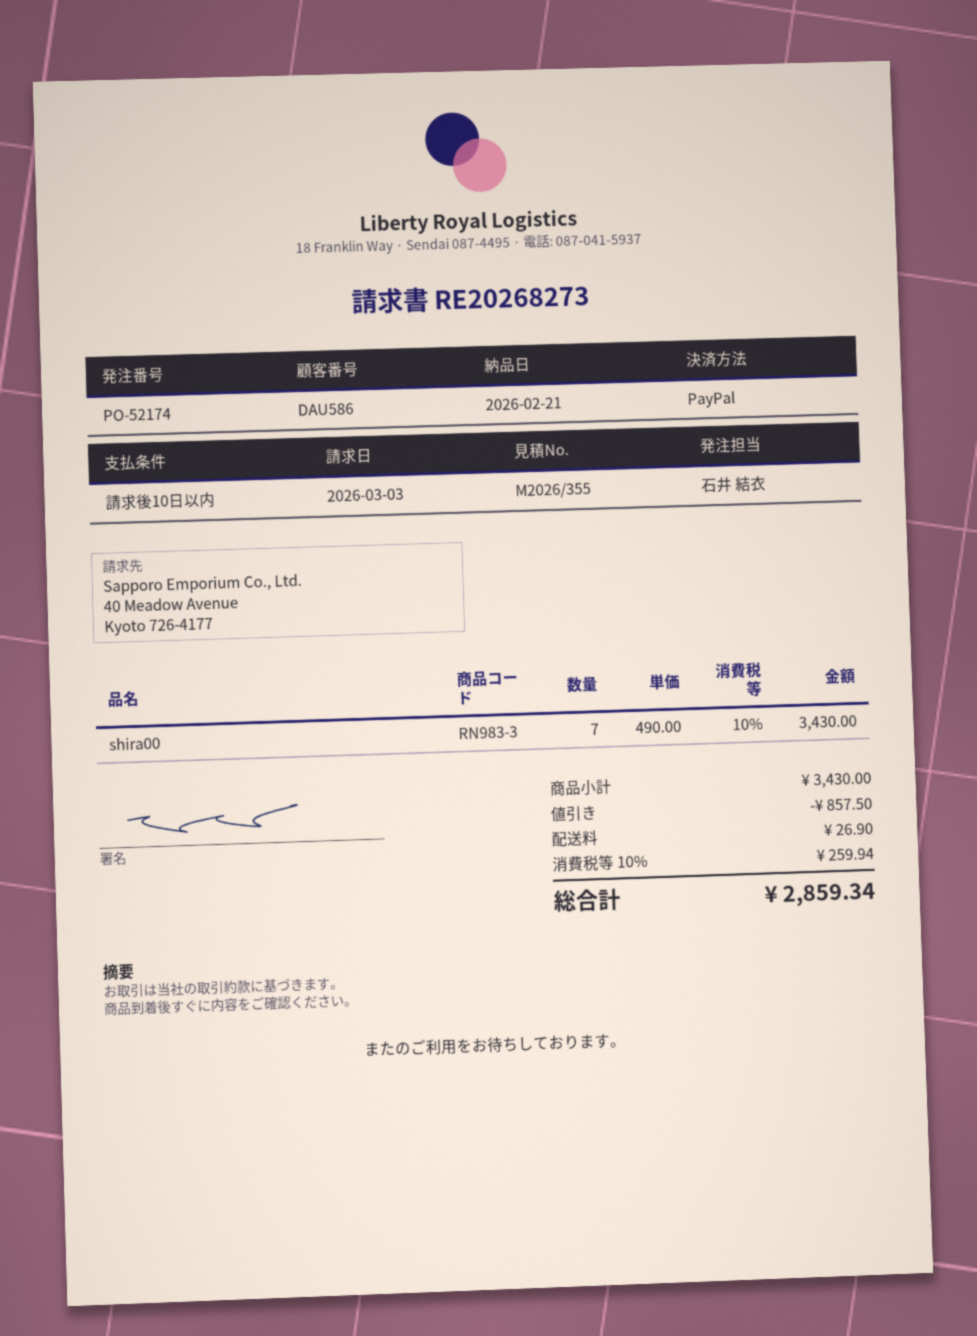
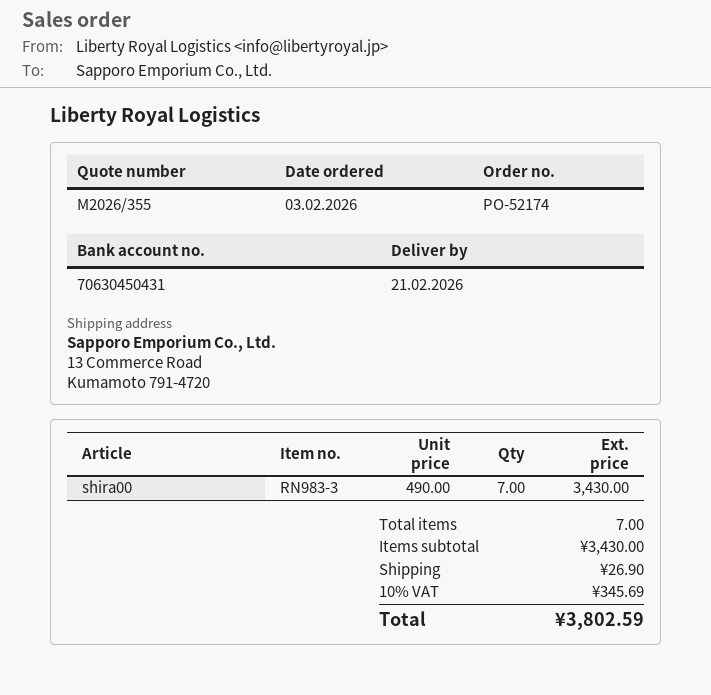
discount: 857.50 -> none
tax: 10% = 259.94 -> 10% = 345.69
total: 2859.34 -> 3802.59

